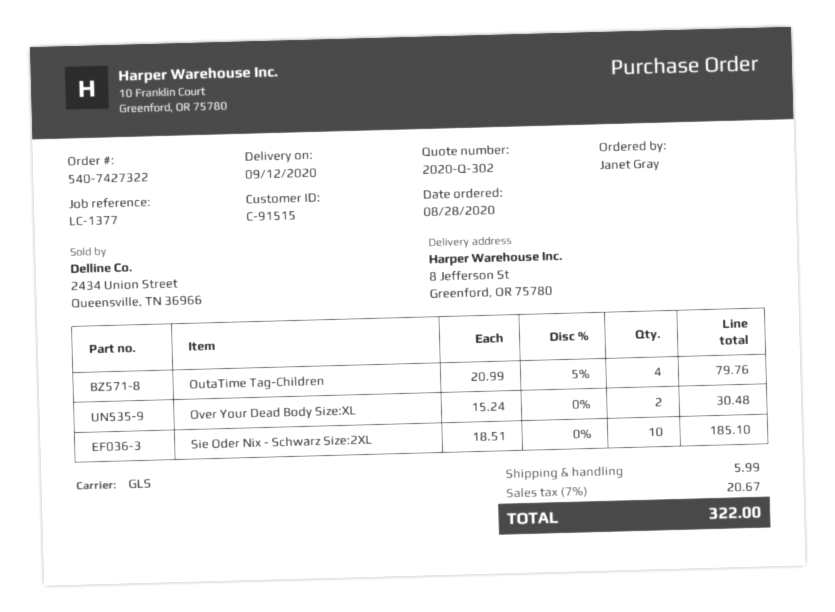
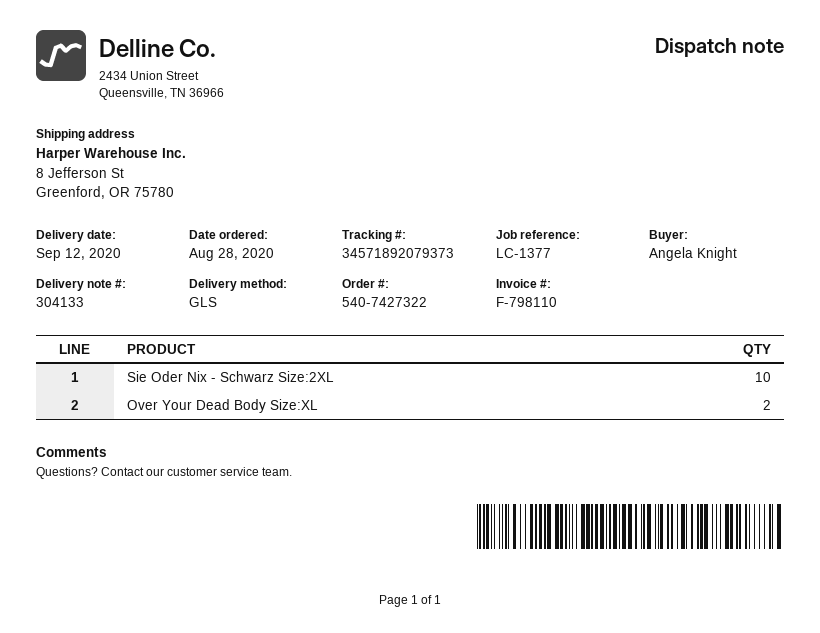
ordered by: Janet Gray -> Angela Knight
OutaTime Tag-Children: 4 -> none

